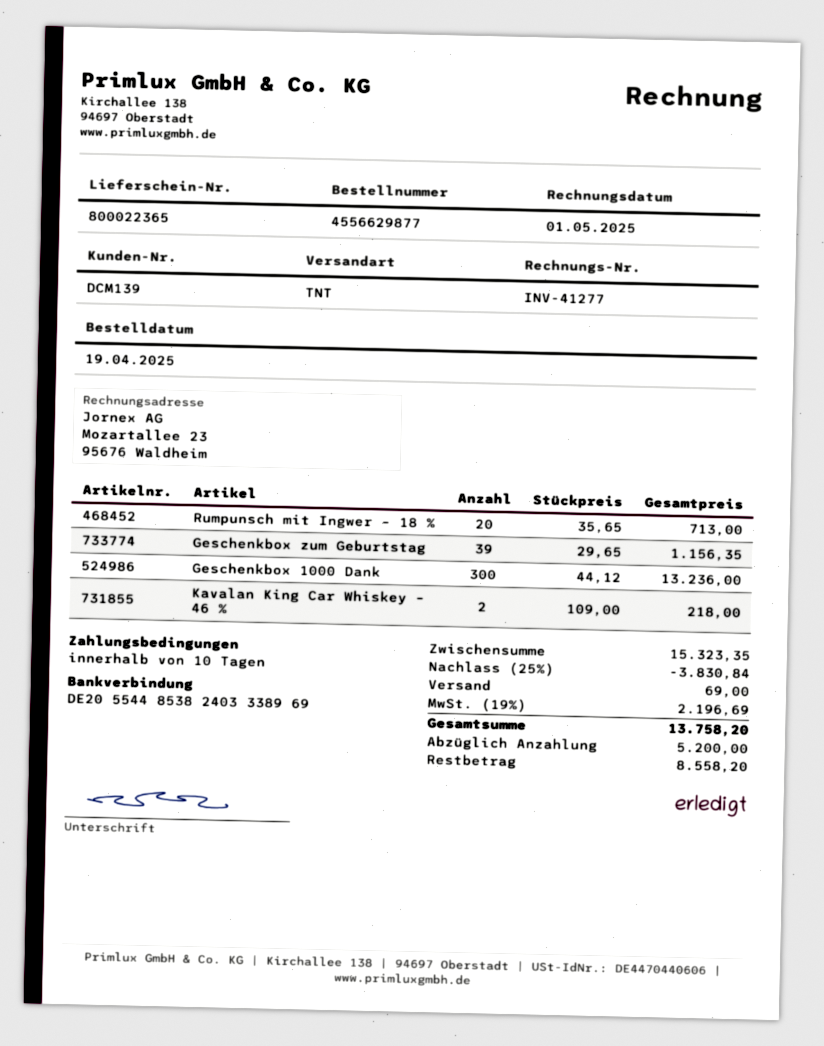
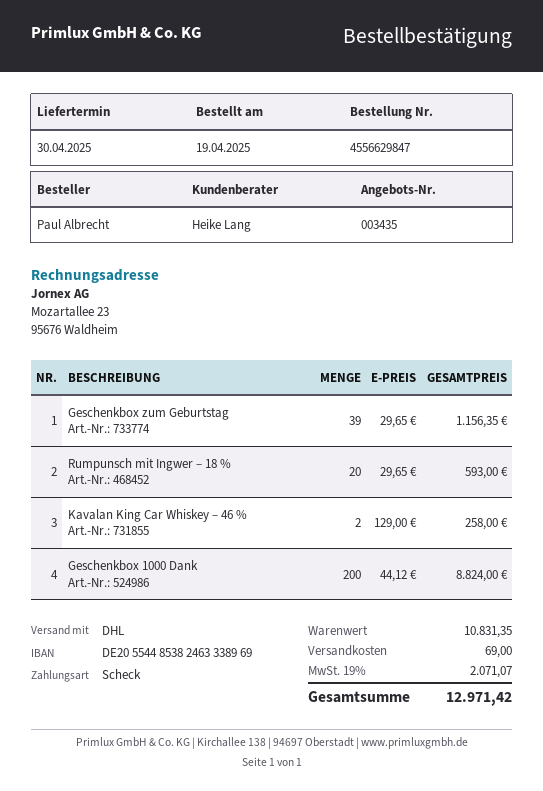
order number: 4556629877 -> 4556629847
bank account: DE20554485382403338969 -> DE20554485382463338969
shipping method: TNT -> DHL
Rumpunsch mit Ingwer – 18 %: 20 x 35.65 = 713.00 -> 20 x 29.65 = 593.00
Geschenkbox 1000 Dank: 300 x 44.12 = 13236.00 -> 200 x 44.12 = 8824.00
Kavalan King Car Whiskey – 46 %: 2 x 109.00 = 218.00 -> 2 x 129.00 = 258.00
subtotal: 15323.35 -> 10831.35
discount: 25% = 3830.84 -> none
tax: 19% = 2196.69 -> 19% = 2071.07
total: 13758.20 -> 12971.42

